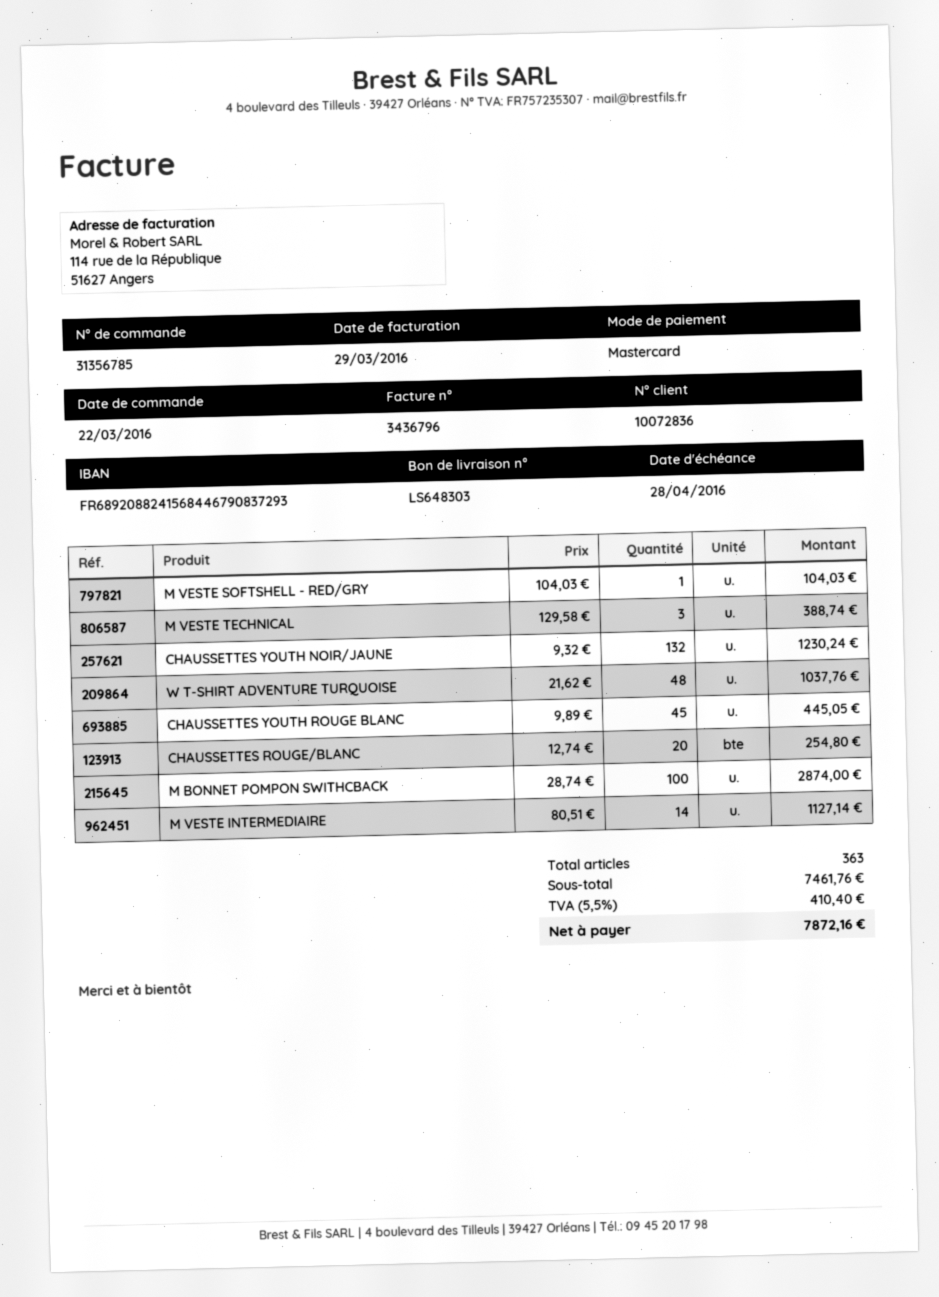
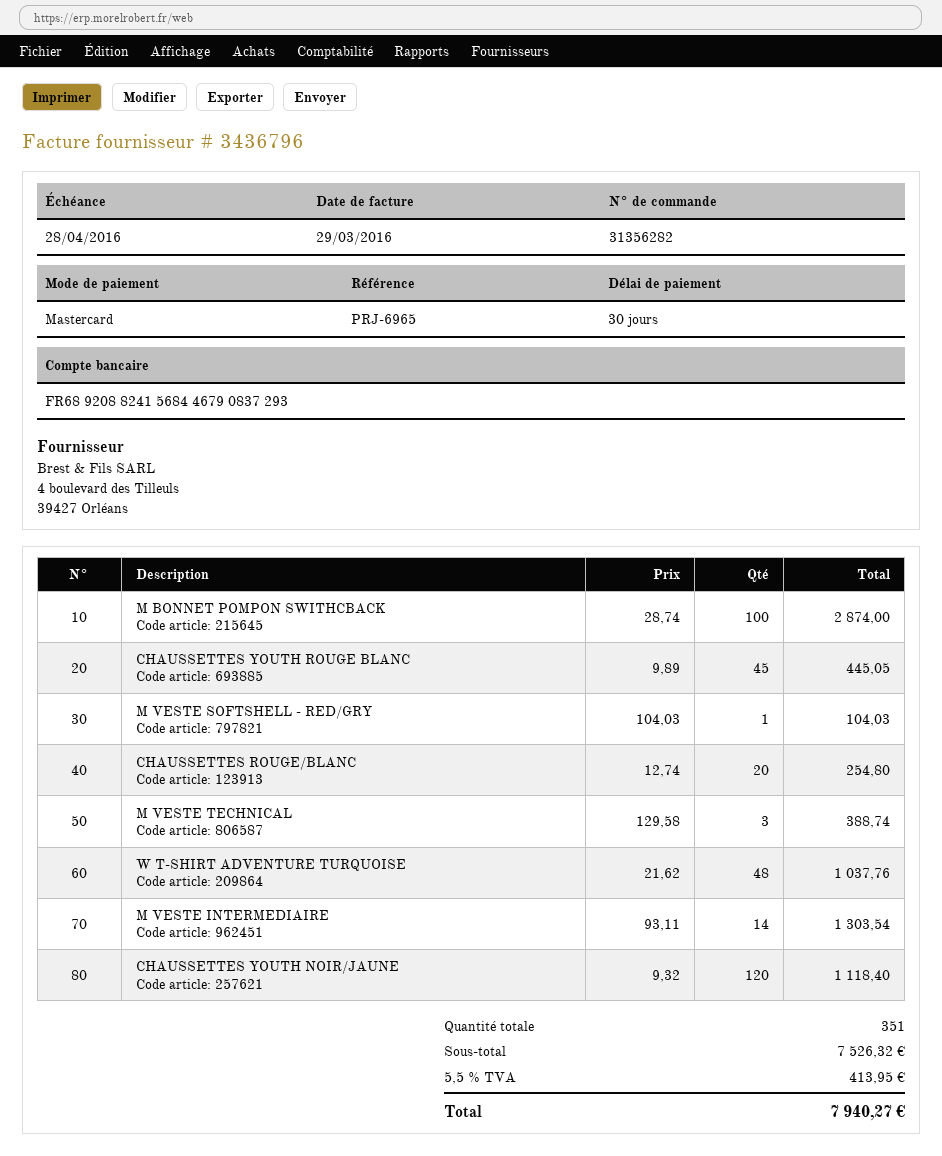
order number: 31356785 -> 31356282
CHAUSSETTES YOUTH NOIR/JAUNE: 132 x 9.32 = 1230.24 -> 120 x 9.32 = 1118.40
M VESTE INTERMEDIAIRE: 14 x 80.51 = 1127.14 -> 14 x 93.11 = 1303.54
total quantity: 363 -> 351
subtotal: 7461.76 -> 7526.32
tax: 5.5% = 410.40 -> 5.5% = 413.95
total: 7872.16 -> 7940.27

